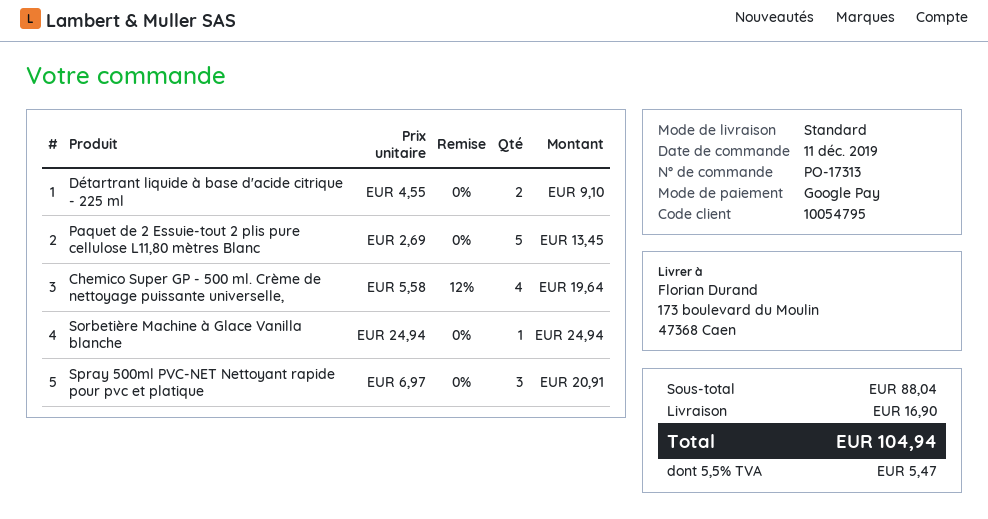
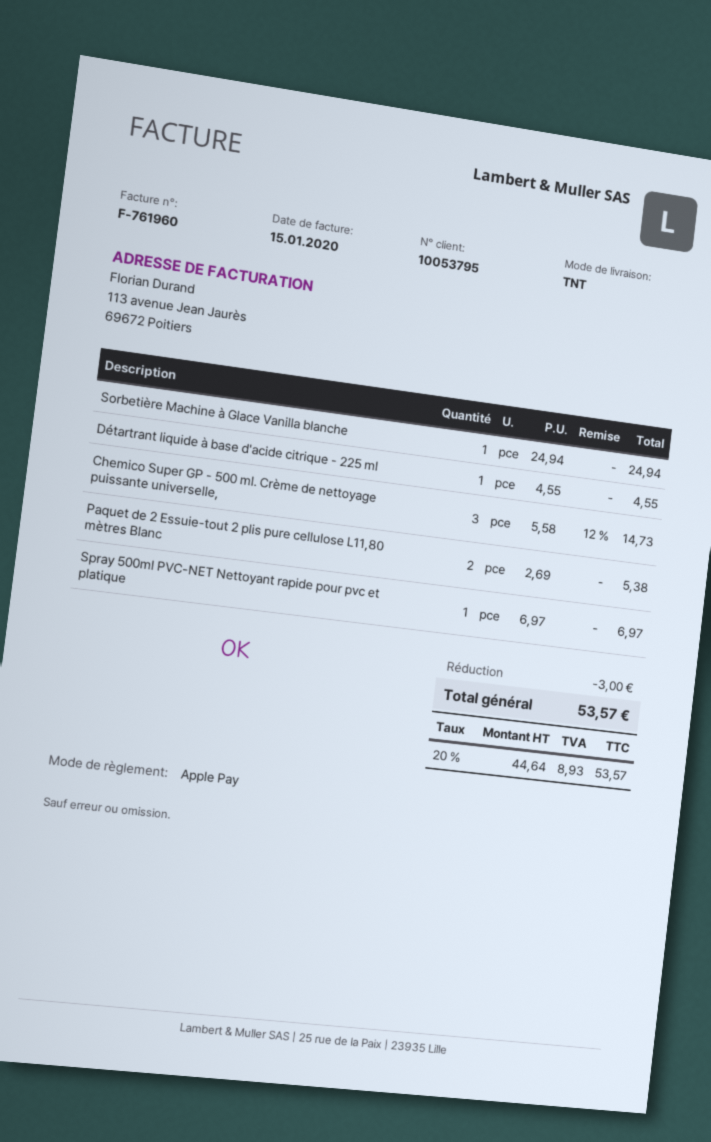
customer number: 10054795 -> 10053795
payment method: Google Pay -> Apple Pay
shipping method: standard -> TNT
Détartrant liquide à base d'acide citrique - 225 ml: 2 x 4.55 = 9.10 -> 1 x 4.55 = 4.55
Paquet de 2 Essuie-tout 2 plis pure cellulose L11,80 mètres Blanc: 5 x 2.69 = 13.45 -> 2 x 2.69 = 5.38
Chemico Super GP - 500 ml. Crème de nettoyage puissante universelle,: 4 x 5.58 - 12% = 19.64 -> 3 x 5.58 - 12% = 14.73
Spray 500ml PVC-NET Nettoyant rapide pour pvc et platique: 3 x 6.97 = 20.91 -> 1 x 6.97 = 6.97
discount: none -> 3.00
shipping: 16.90 -> none
tax: 5.5% = 5.47 -> 20% = 8.93
total: 104.94 -> 53.57

